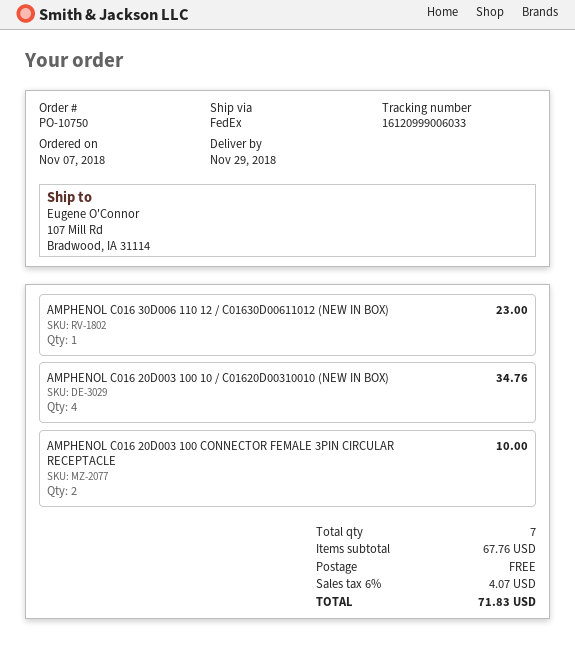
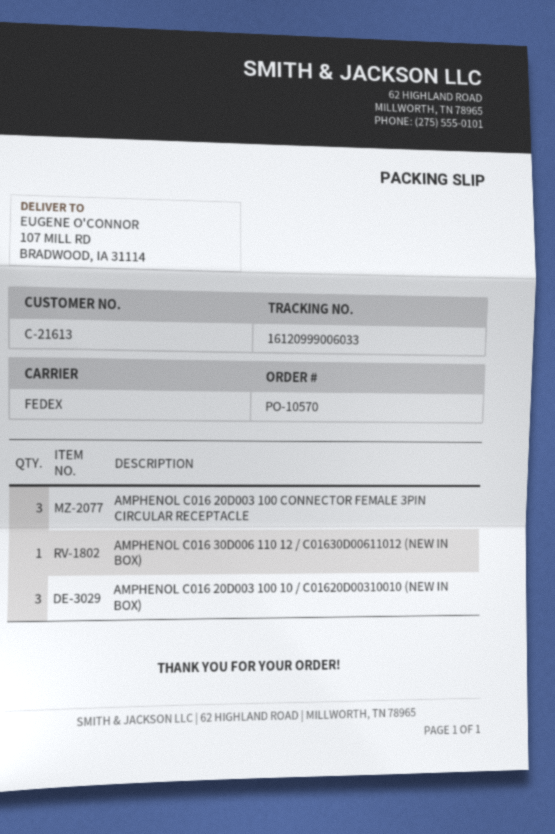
order number: PO-10750 -> PO-10570
AMPHENOL C016 20D003 100 10 / C01620D00310010 (NEW IN BOX): 4 -> 3
AMPHENOL C016 20D003 100 CONNECTOR FEMALE 3PIN CIRCULAR RECEPTACLE: 2 -> 3

